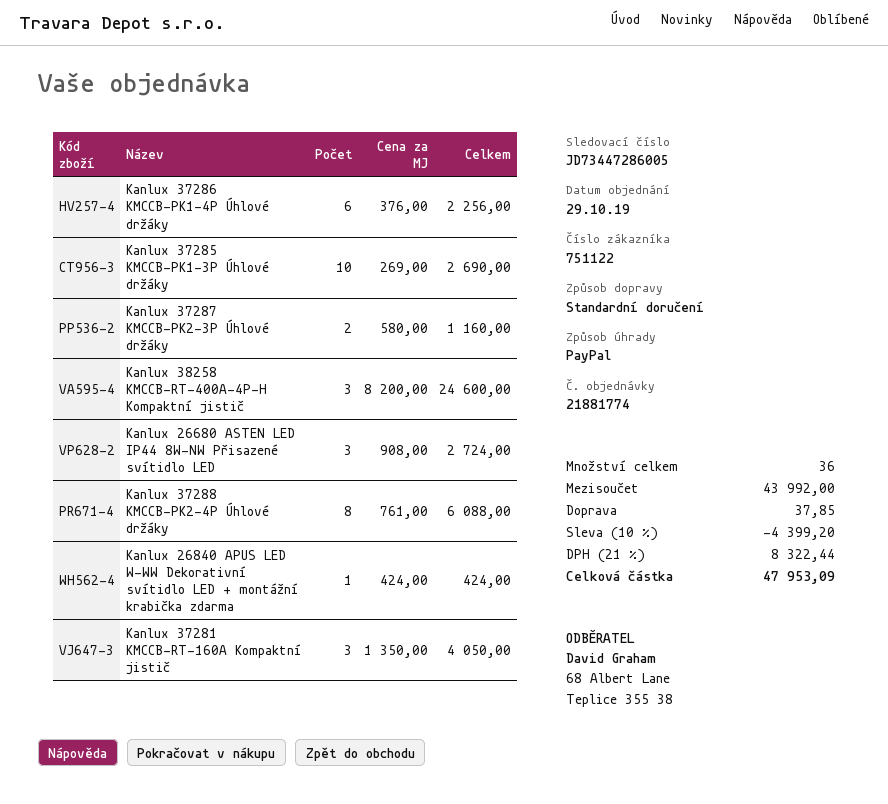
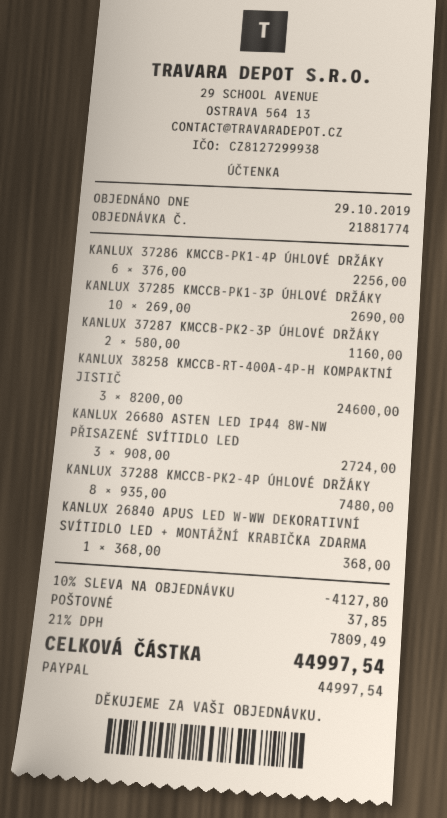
Kanlux 37288 KMCCB-PK2-4P Úhlové držáky: 8 x 761.00 = 6088.00 -> 8 x 935.00 = 7480.00
Kanlux 26840 APUS LED W-WW Dekorativní svítidlo LED + montážní krabička zdarma: 1 x 424.00 = 424.00 -> 1 x 368.00 = 368.00
Kanlux 37281 KMCCB-RT-160A Kompaktní jistič: 3 x 1350.00 = 4050.00 -> none
discount: 10% = 4399.20 -> 10% = 4127.80
tax: 21% = 8322.44 -> 21% = 7809.49
total: 47953.09 -> 44997.54

